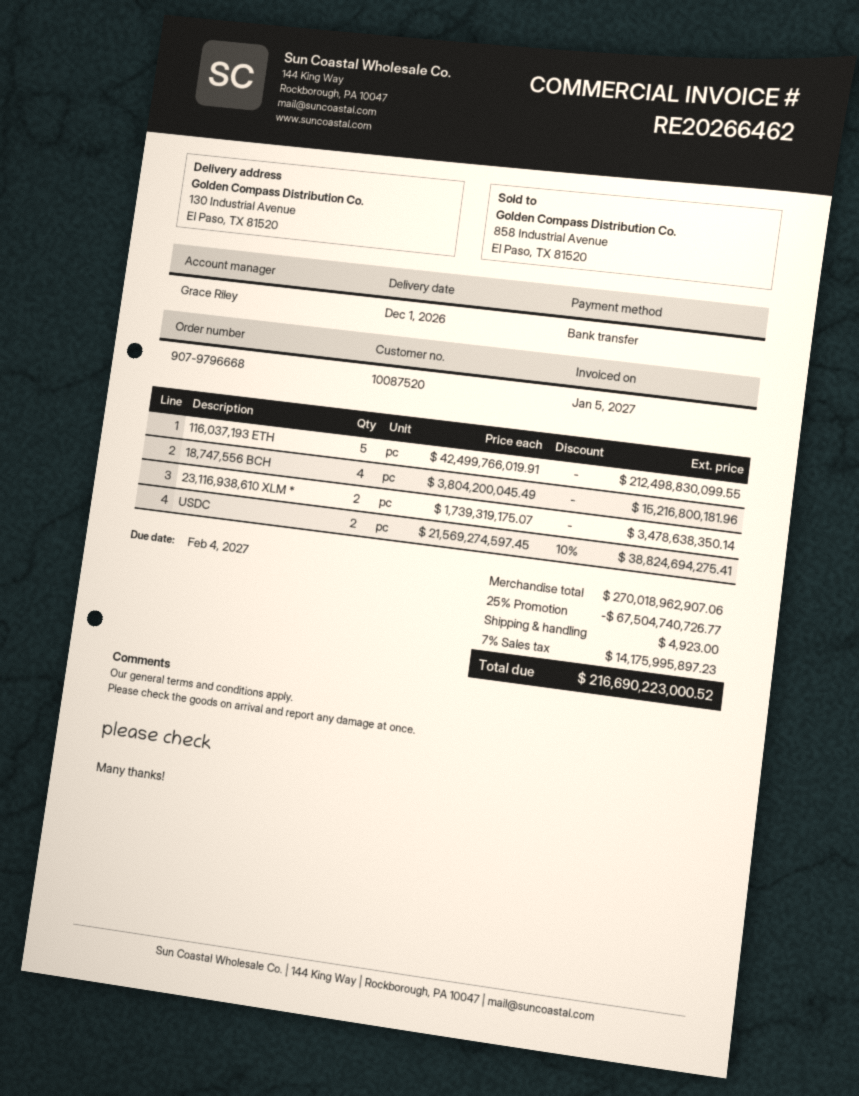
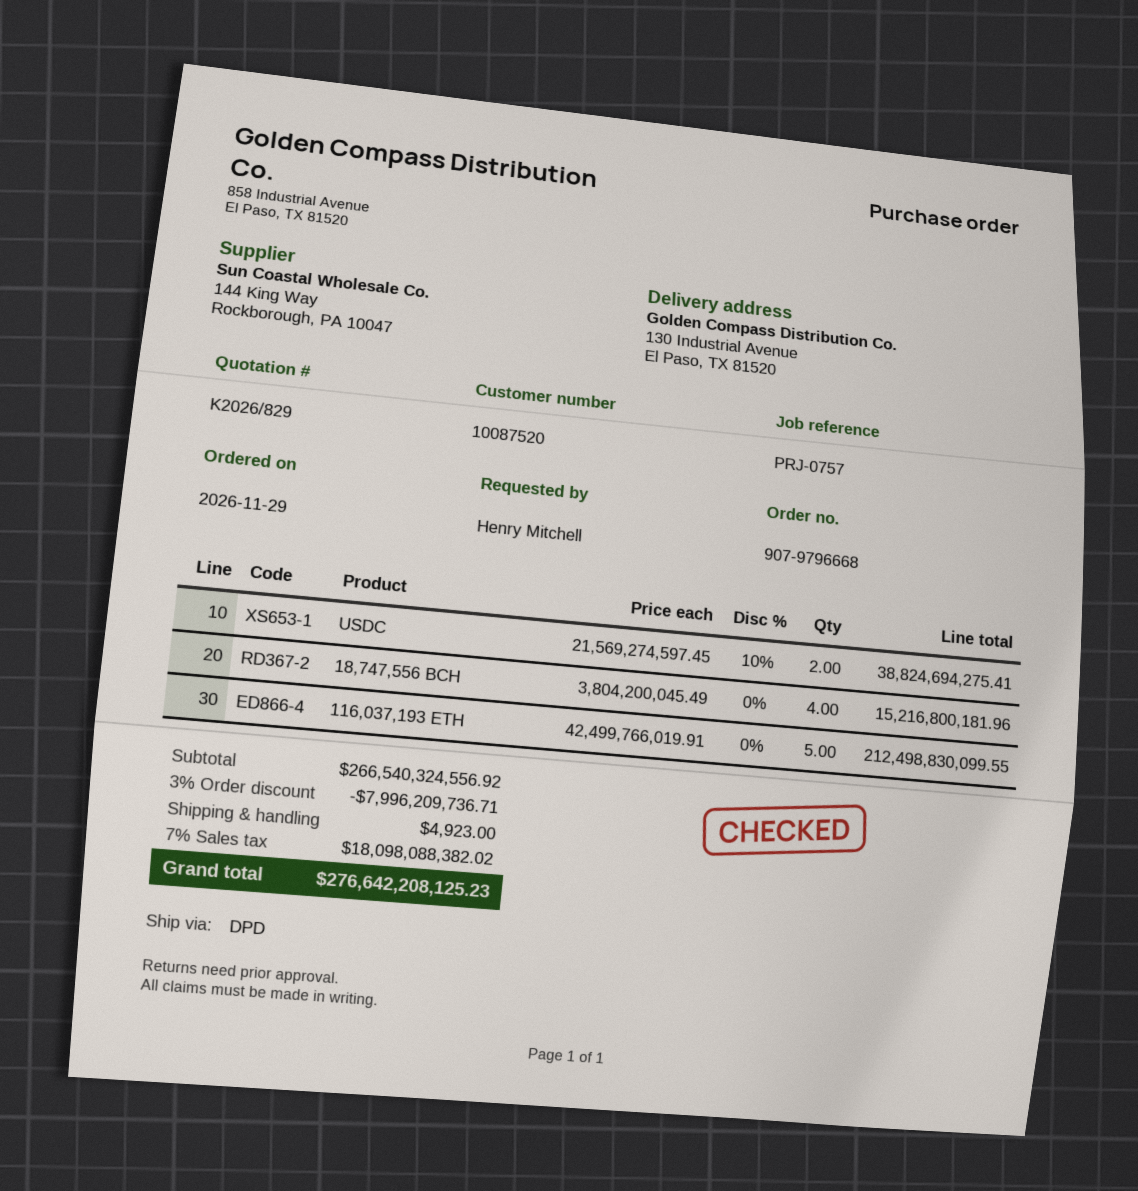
23,116,938,610 XLM *: 2 x 1739319175.07 = 3478638350.14 -> none
subtotal: 270018962907.06 -> 266540324556.92
discount: 25% = 67504740726.77 -> 3% = 7996209736.71
tax: 7% = 14175995897.23 -> 7% = 18098088382.02
total: 216690223000.52 -> 276642208125.23

